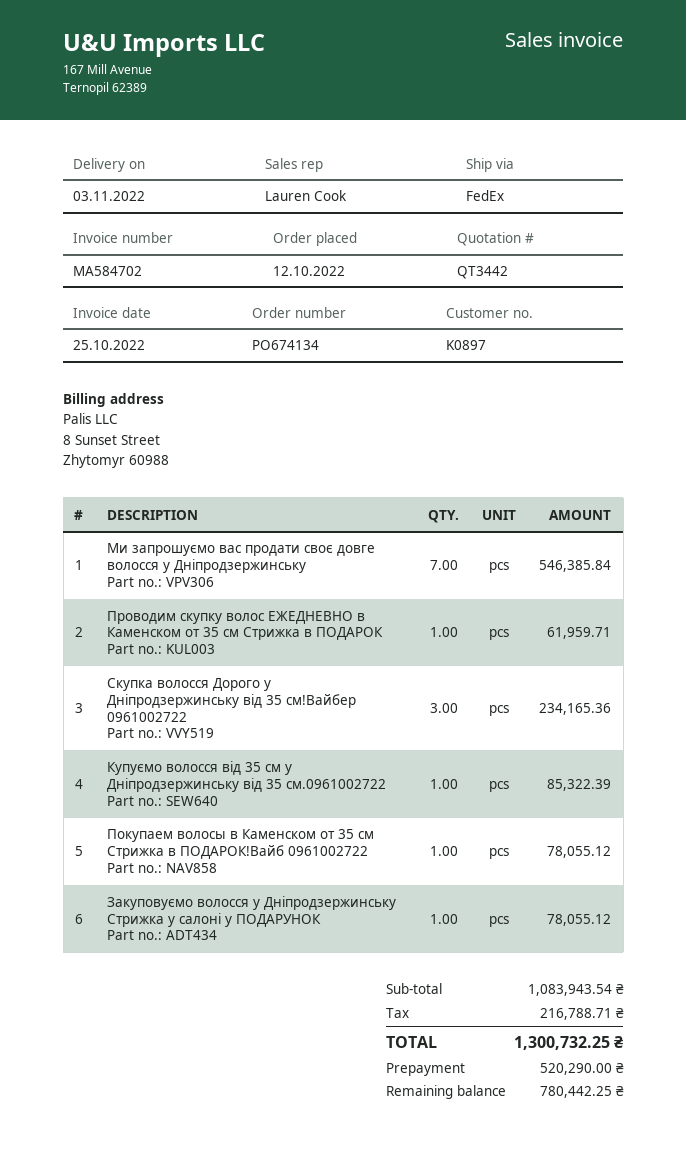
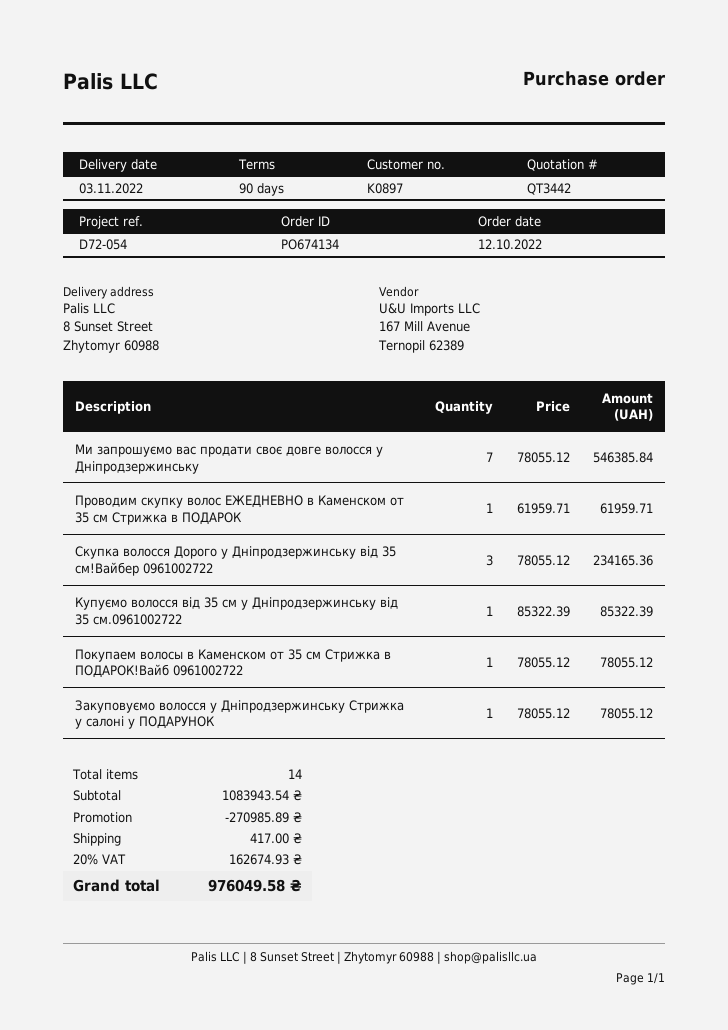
discount: none -> 270985.89
shipping: none -> 417.00
tax: 216788.71 -> 162674.93
total: 1300732.25 -> 976049.58

